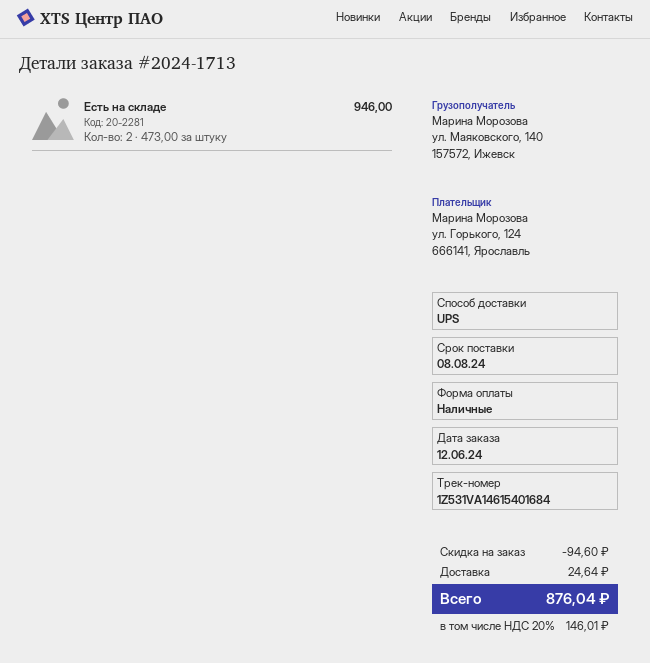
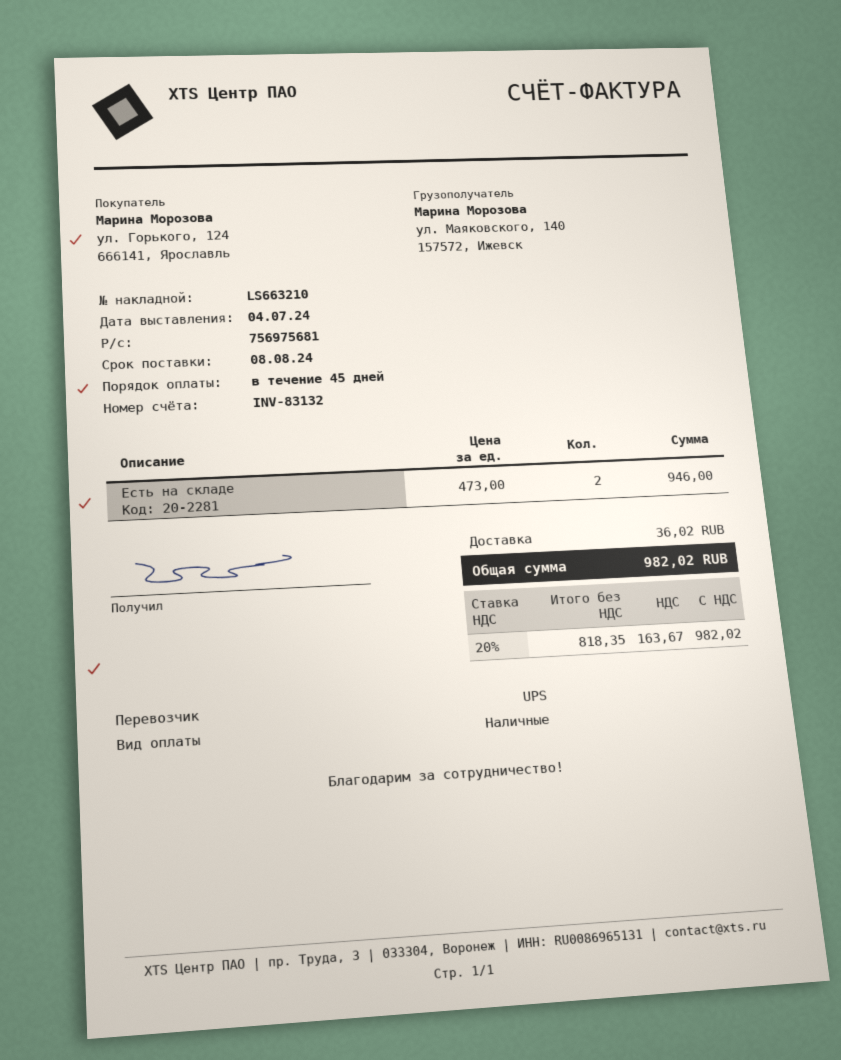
discount: 94.60 -> none
shipping: 24.64 -> 36.02
tax: 20% = 146.01 -> 20% = 163.67
total: 876.04 -> 982.02

